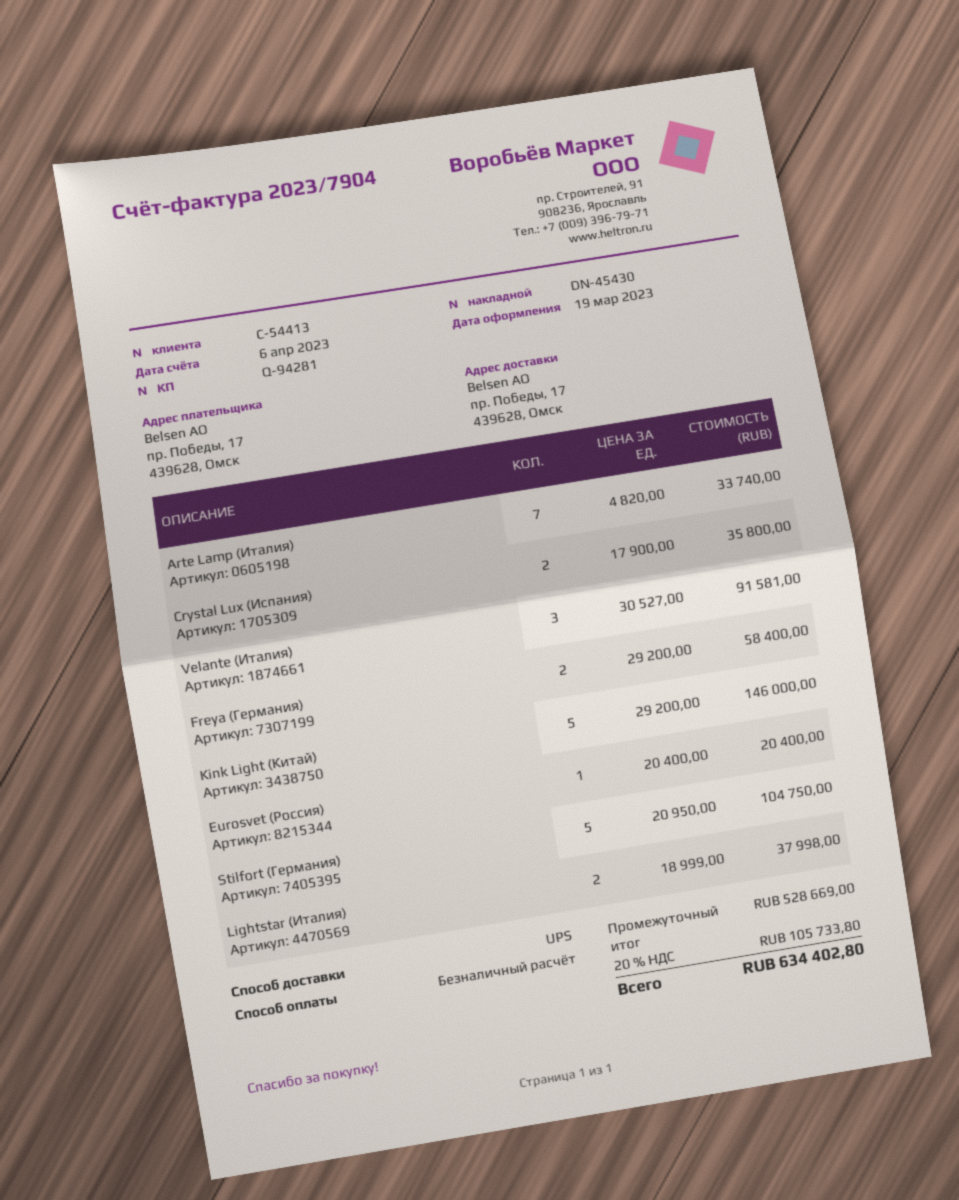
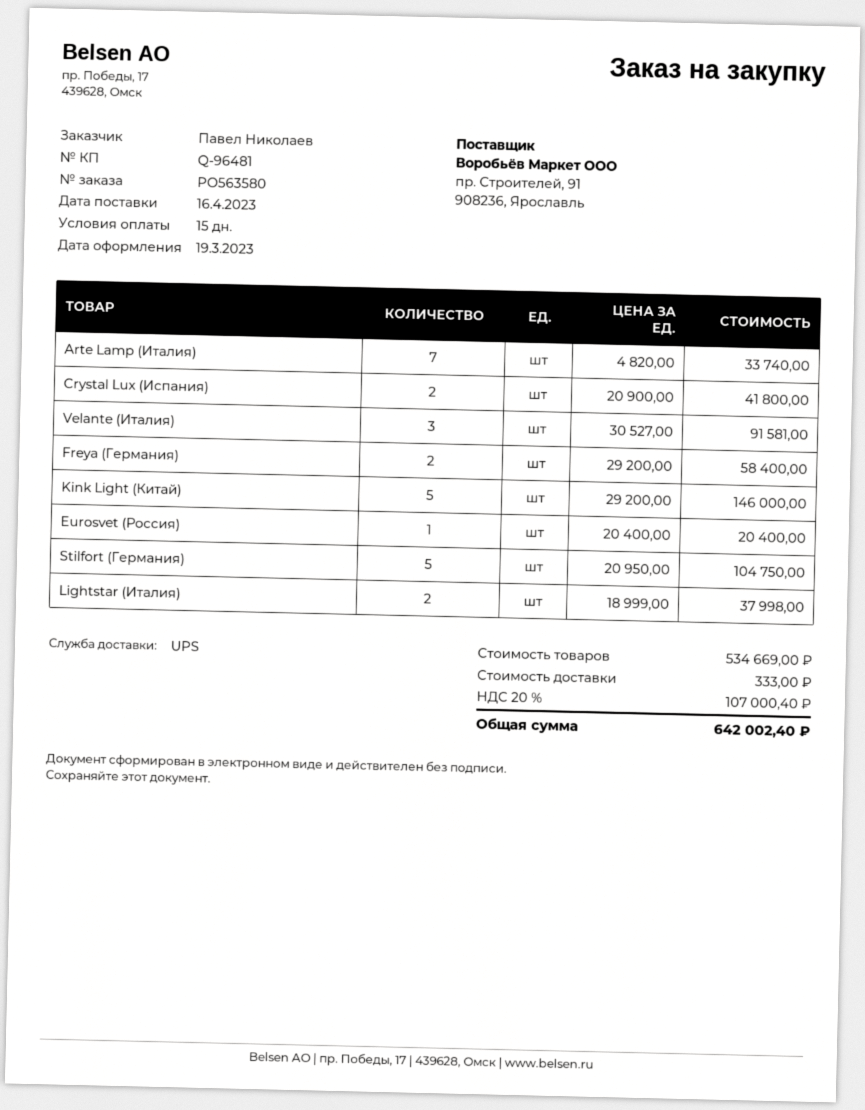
quote number: Q-94281 -> Q-96481
Crystal Lux (Испания): 2 x 17900.00 = 35800.00 -> 2 x 20900.00 = 41800.00
subtotal: 528669.00 -> 534669.00
shipping: none -> 333.00
tax: 20% = 105733.80 -> 20% = 107000.40
total: 634402.80 -> 642002.40

